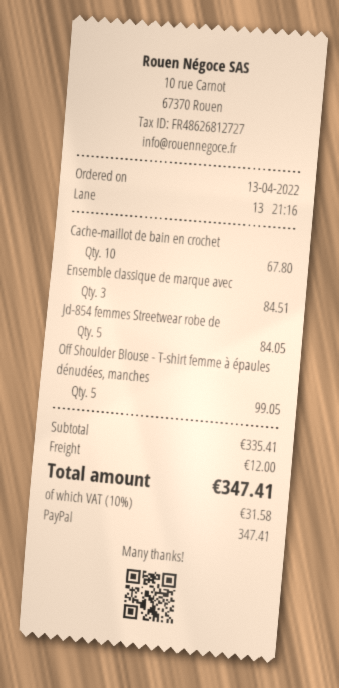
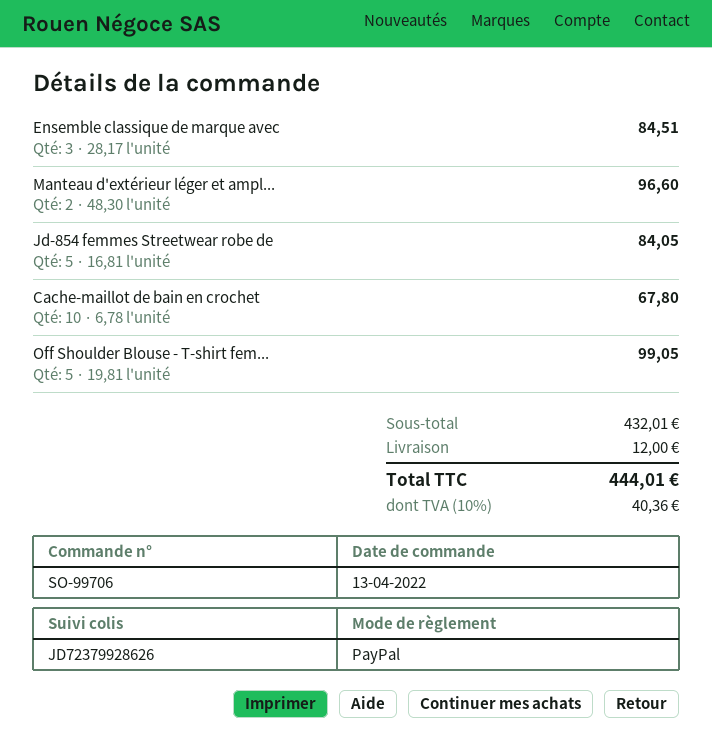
Manteau d'extérieur léger et ampl...: none -> 2 for 96.60
subtotal: 335.41 -> 432.01
tax: 10% = 31.58 -> 10% = 40.36
total: 347.41 -> 444.01

